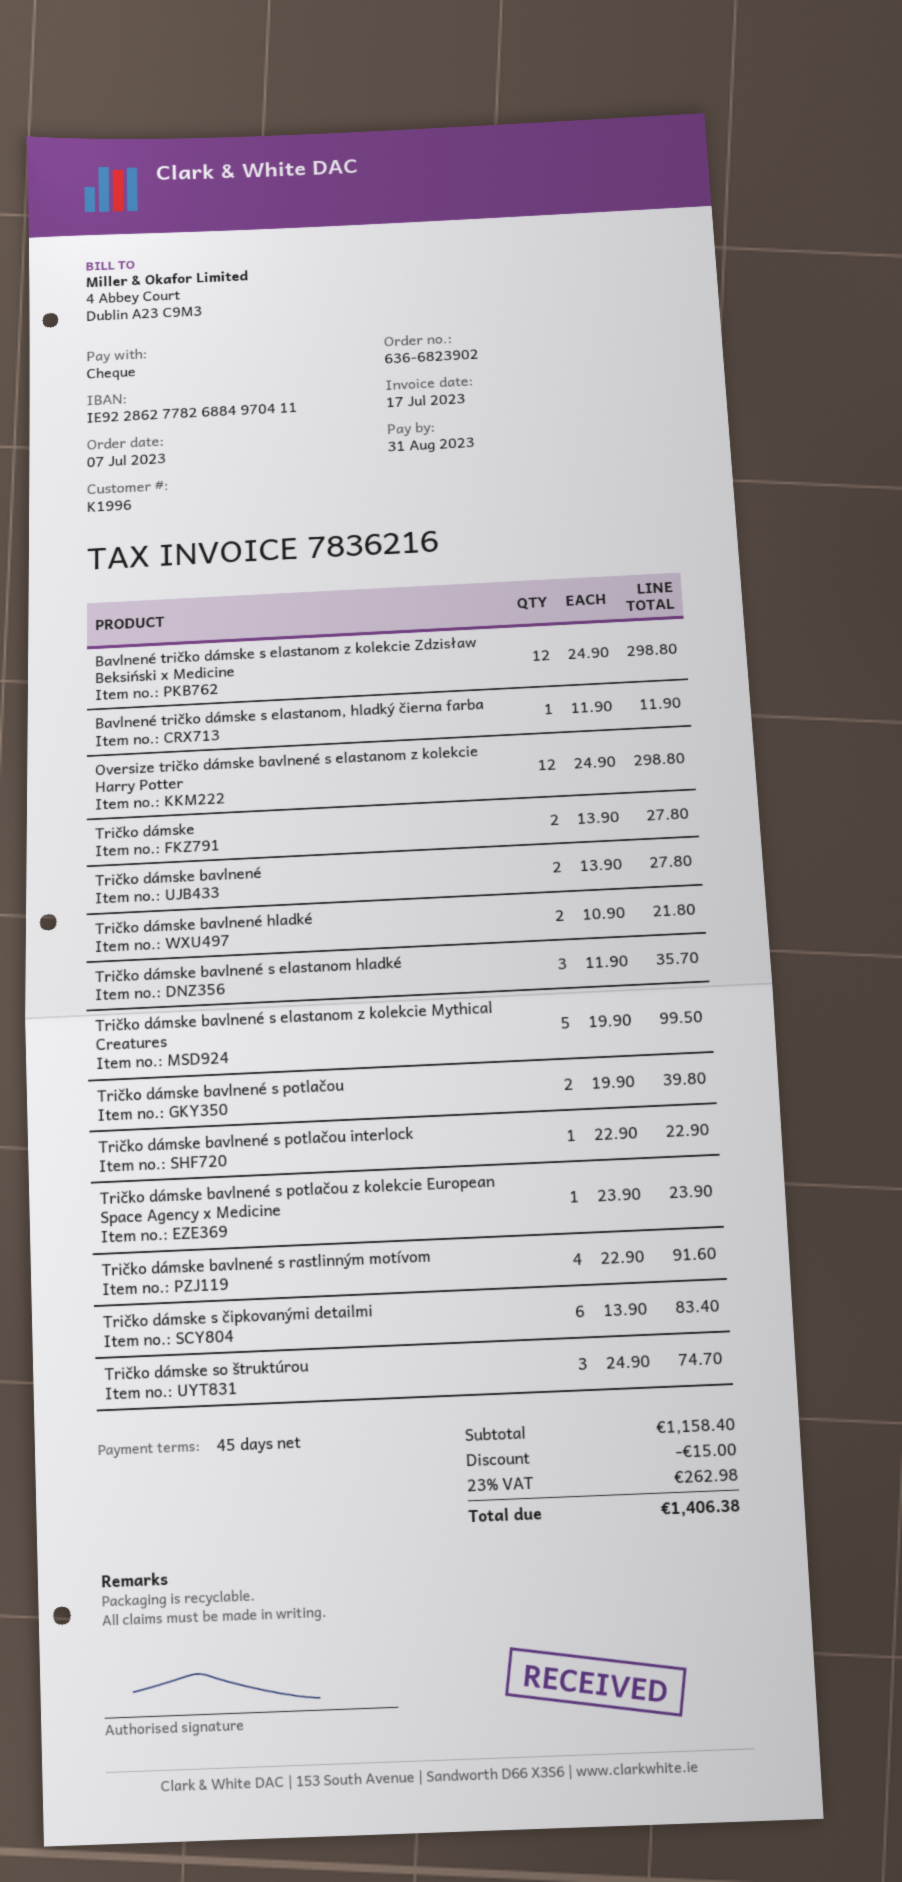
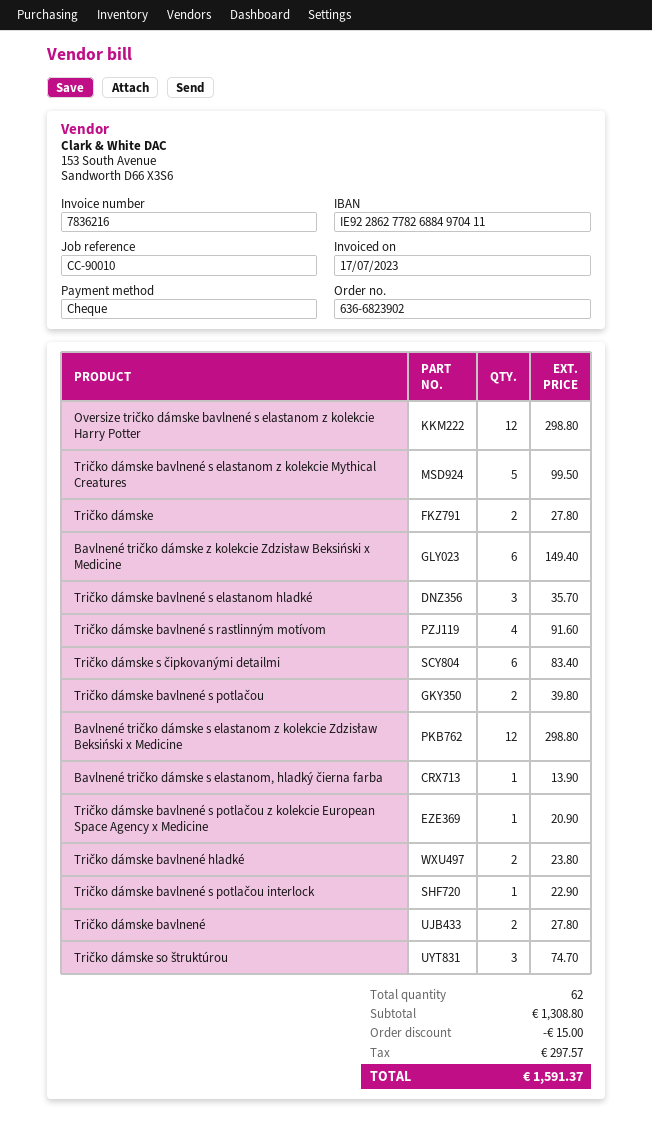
Bavlnené tričko dámske s elastanom, hladký čierna farba: 1 for 11.90 -> 1 for 13.90
Tričko dámske bavlnené hladké: 2 for 21.80 -> 2 for 23.80
Tričko dámske bavlnené s potlačou z kolekcie European Space Agency x Medicine: 1 for 23.90 -> 1 for 20.90
Bavlnené tričko dámske z kolekcie Zdzisław Beksiński x Medicine: none -> 6 for 149.40
subtotal: 1158.40 -> 1308.80
tax: 262.98 -> 297.57
total: 1406.38 -> 1591.37

